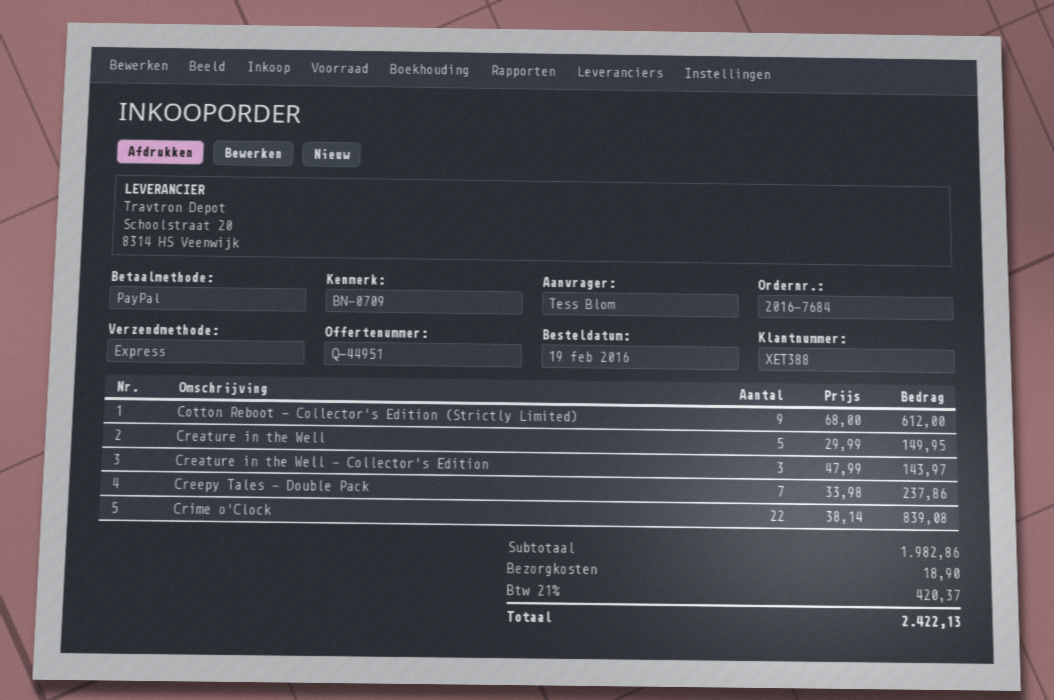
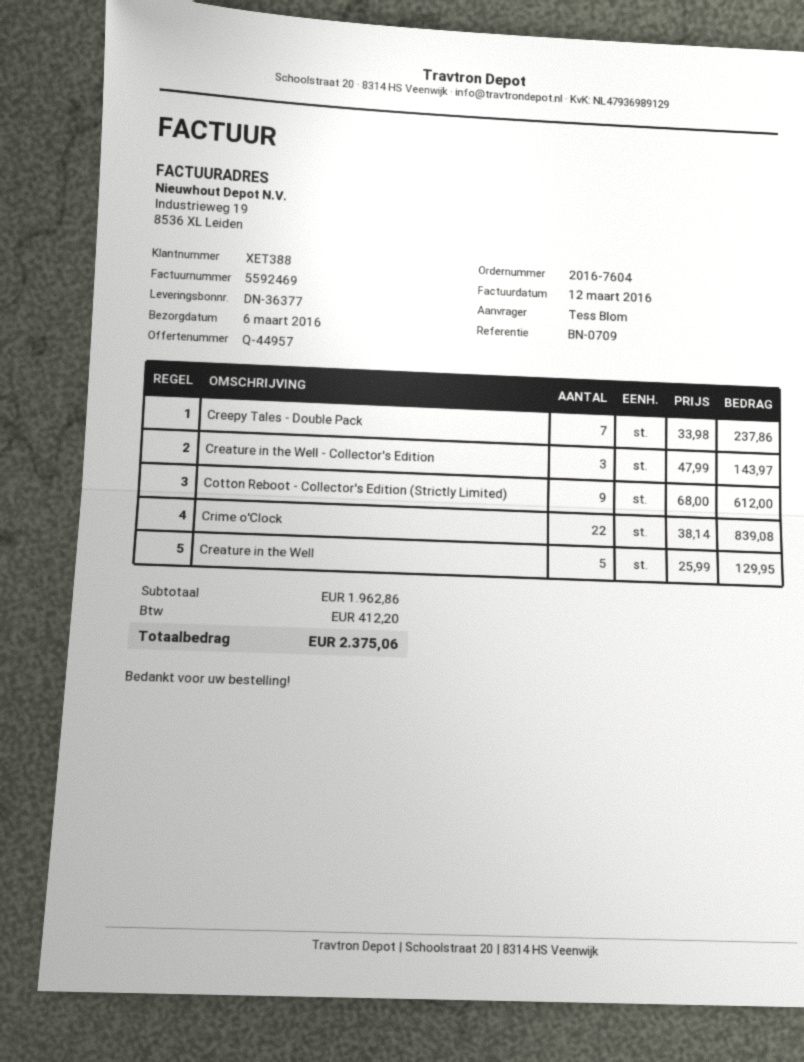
quote number: Q-44951 -> Q-44957
order number: 2016-7684 -> 2016-7604
Creature in the Well: 5 x 29.99 = 149.95 -> 5 x 25.99 = 129.95
subtotal: 1982.86 -> 1962.86
shipping: 18.90 -> none
tax: 420.37 -> 412.20
total: 2422.13 -> 2375.06

